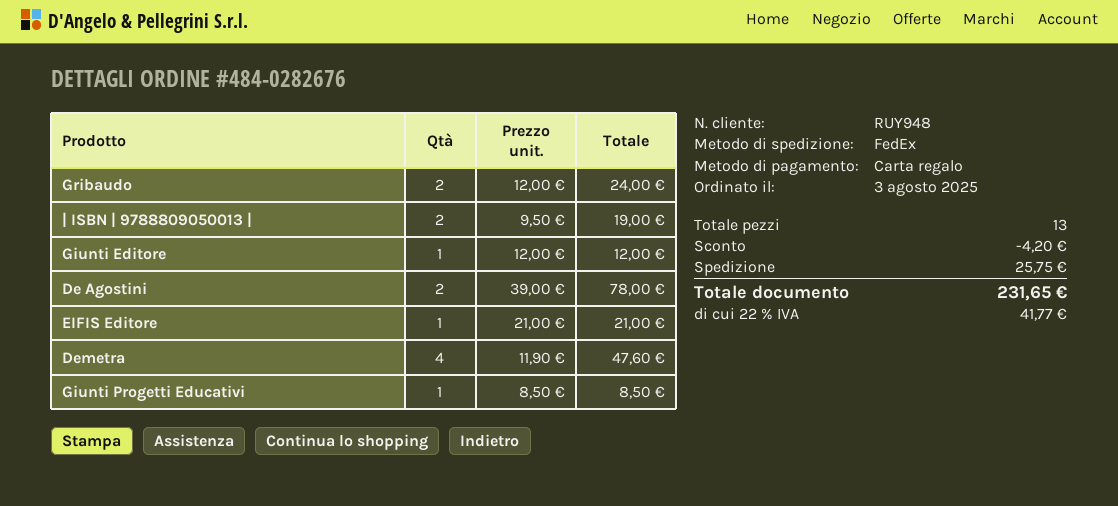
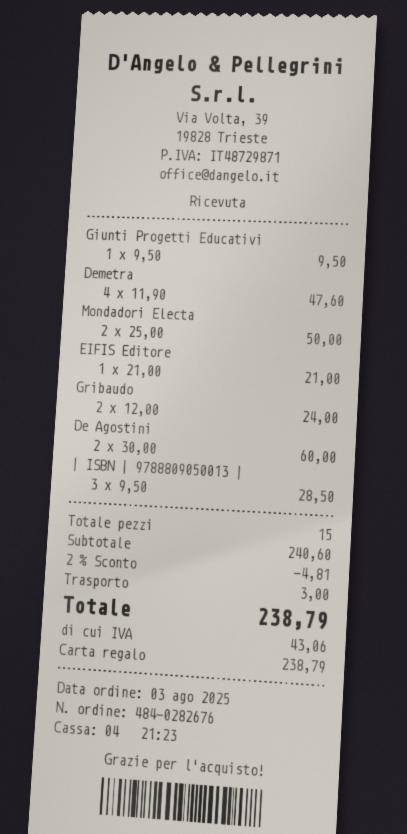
| ISBN | 9788809050013 |: 2 x 9.50 = 19.00 -> 3 x 9.50 = 28.50
Giunti Editore: 1 x 12.00 = 12.00 -> none
De Agostini: 2 x 39.00 = 78.00 -> 2 x 30.00 = 60.00
Giunti Progetti Educativi: 1 x 8.50 = 8.50 -> 1 x 9.50 = 9.50
Mondadori Electa: none -> 2 x 25.00 = 50.00
total quantity: 13 -> 15
discount: 4.20 -> 4.81
shipping: 25.75 -> 3.00
tax: 41.77 -> 43.06
total: 231.65 -> 238.79

